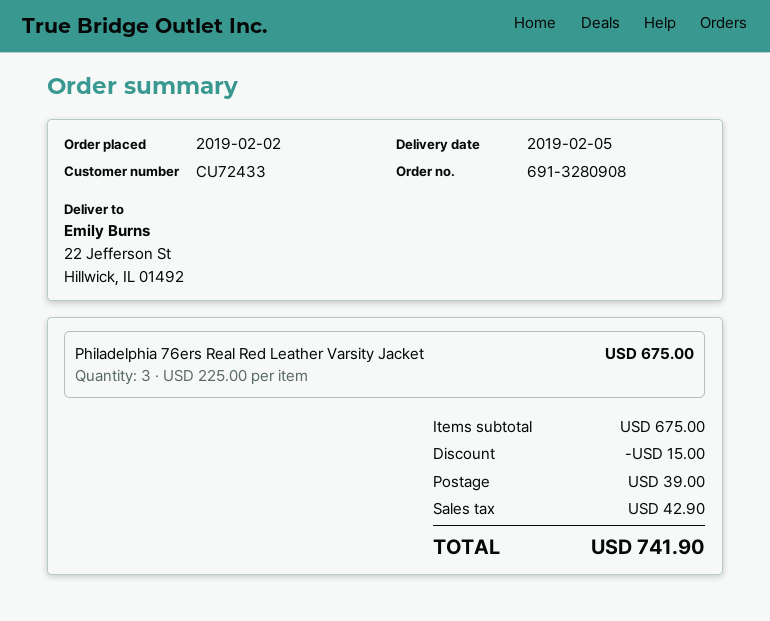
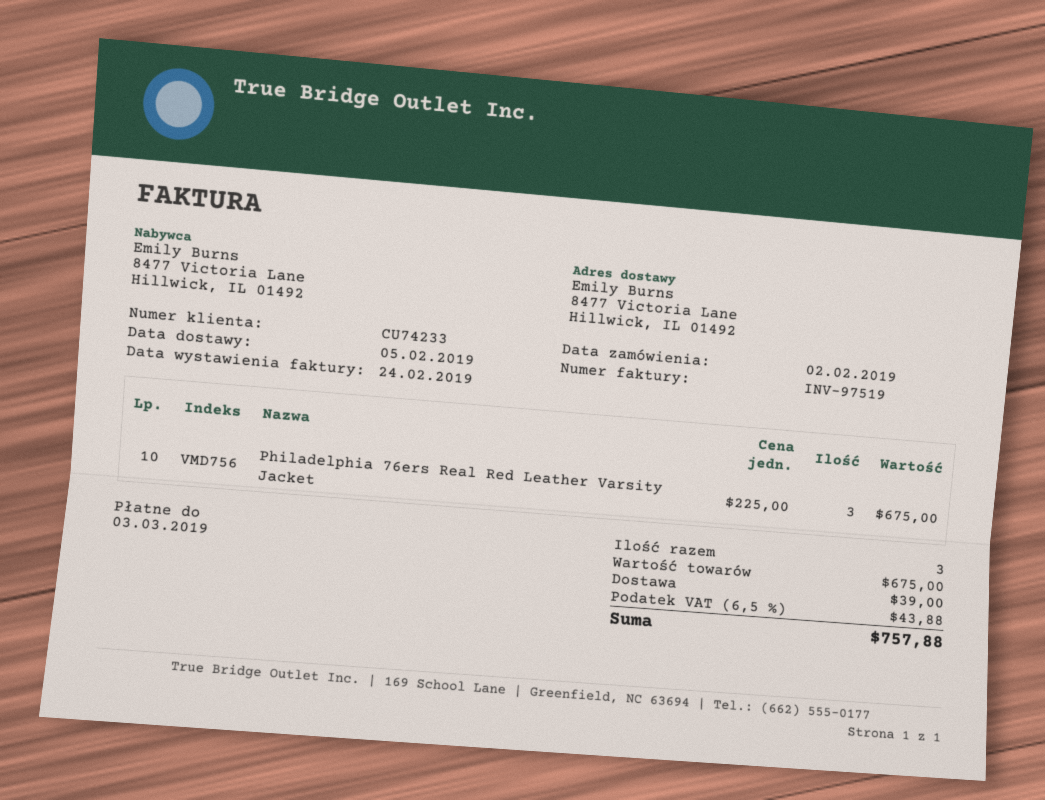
customer number: CU72433 -> CU74233
ship to: 22 Jefferson St, Hillwick, IL 01492 -> 8477 Victoria Lane, Hillwick, IL 01492
discount: 15.00 -> none
tax: 42.90 -> 43.88
total: 741.90 -> 757.88

